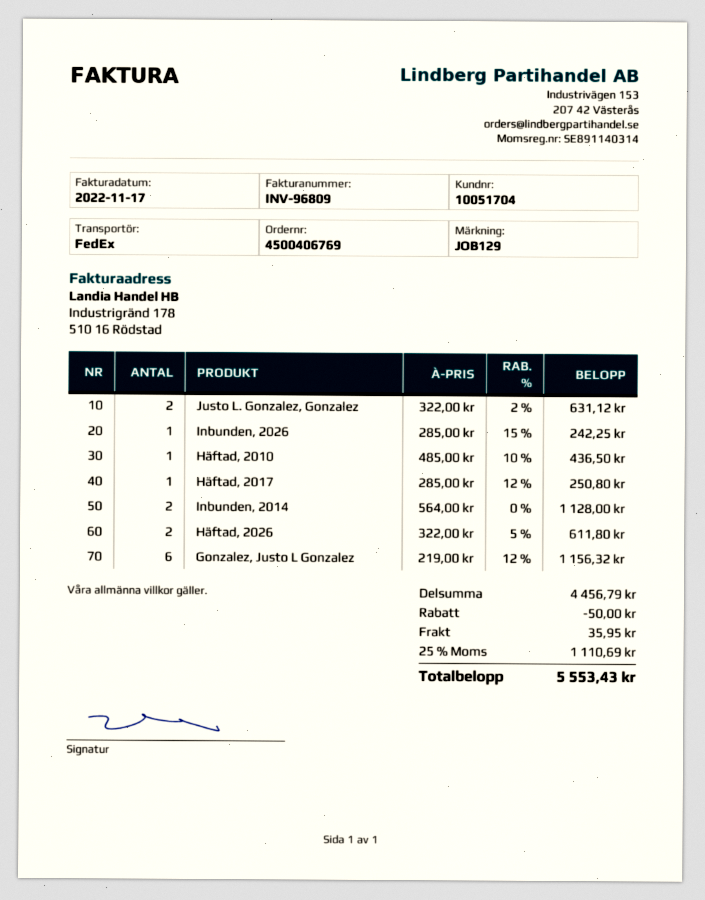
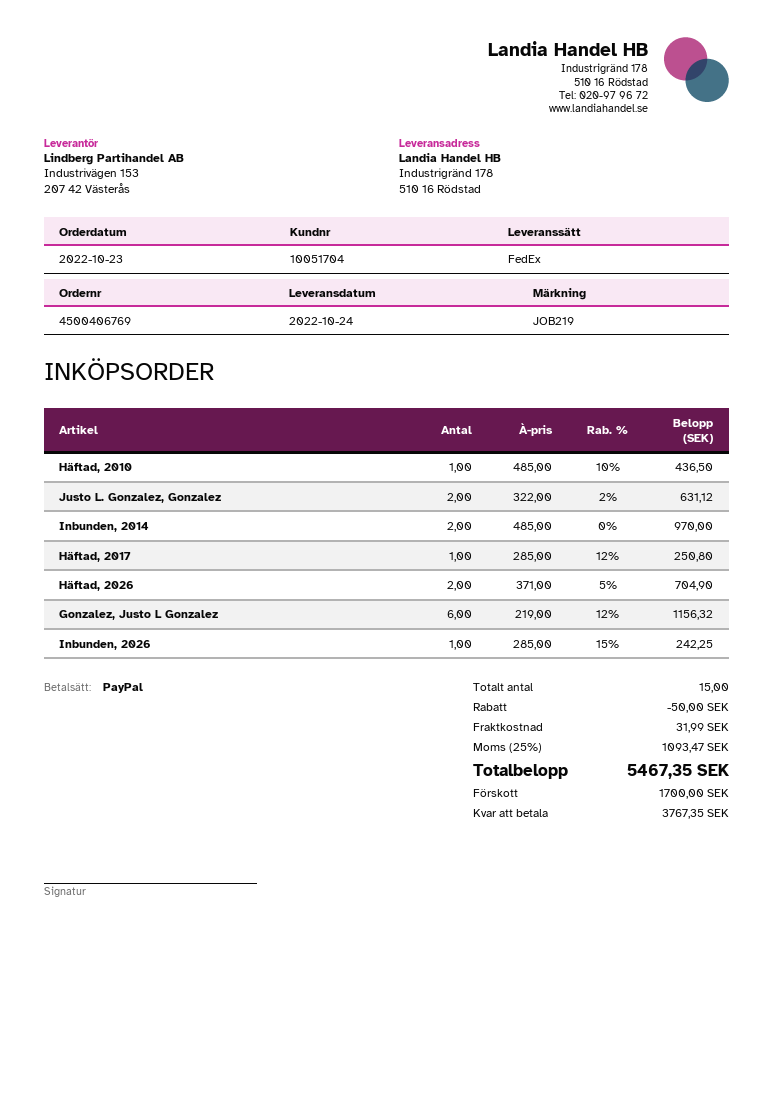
reference: JOB129 -> JOB219
Inbunden, 2014: 2 x 564.00 = 1128.00 -> 2 x 485.00 = 970.00
Häftad, 2026: 2 x 322.00 - 5% = 611.80 -> 2 x 371.00 - 5% = 704.90
shipping: 35.95 -> 31.99
tax: 25% = 1110.69 -> 25% = 1093.47
total: 5553.43 -> 5467.35

